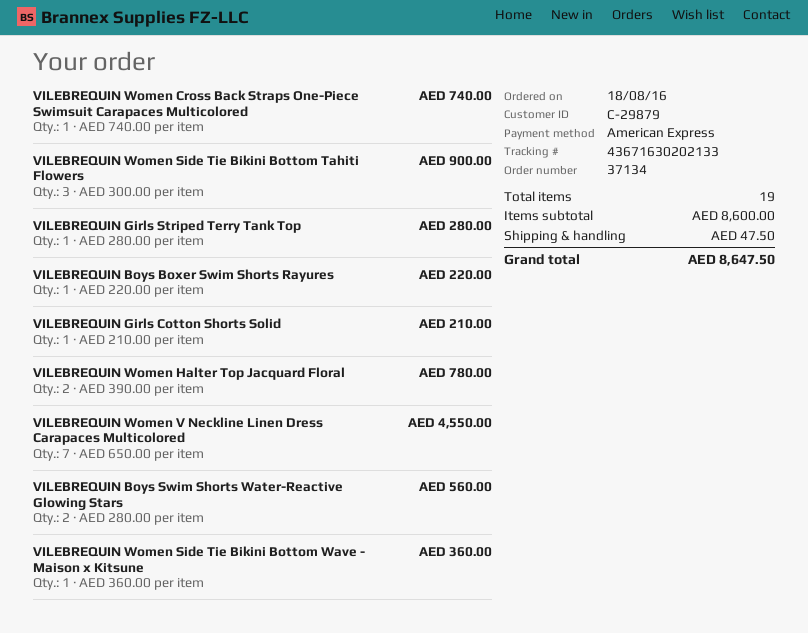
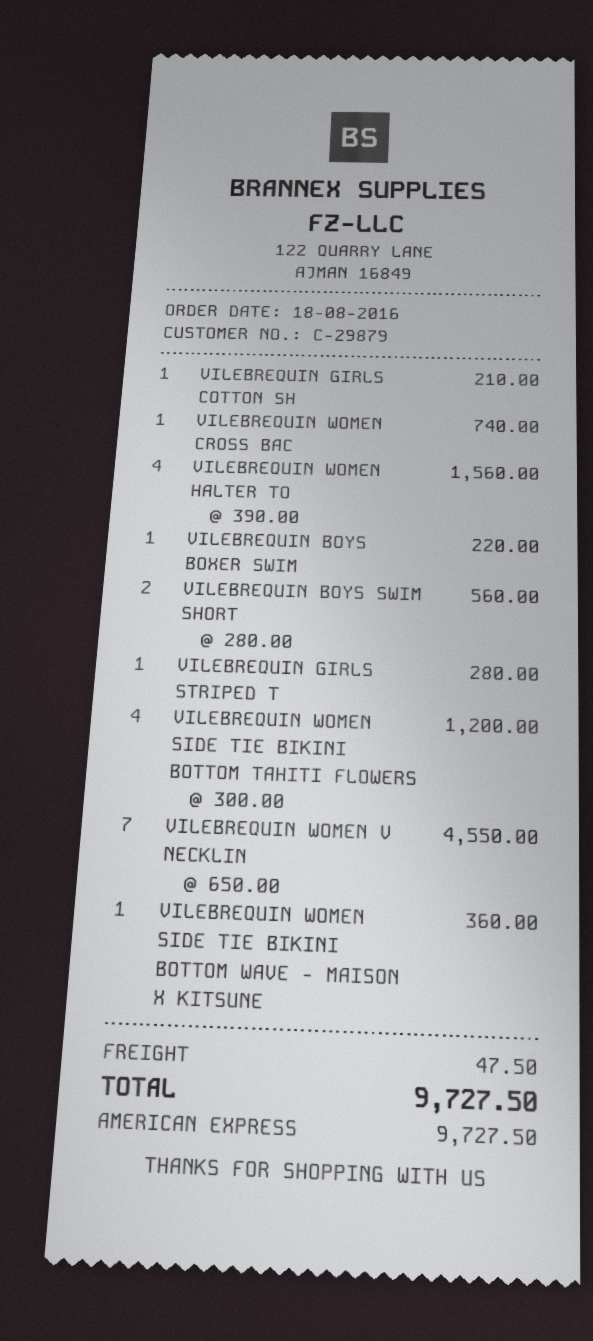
VILEBREQUIN Women Side Tie Bikini Bottom Tahiti Flowers: 3 x 300.00 = 900.00 -> 4 x 300.00 = 1200.00
VILEBREQUIN Women Halter Top Jacquard Floral: 2 x 390.00 = 780.00 -> 4 x 390.00 = 1560.00
total: 8647.50 -> 9727.50

